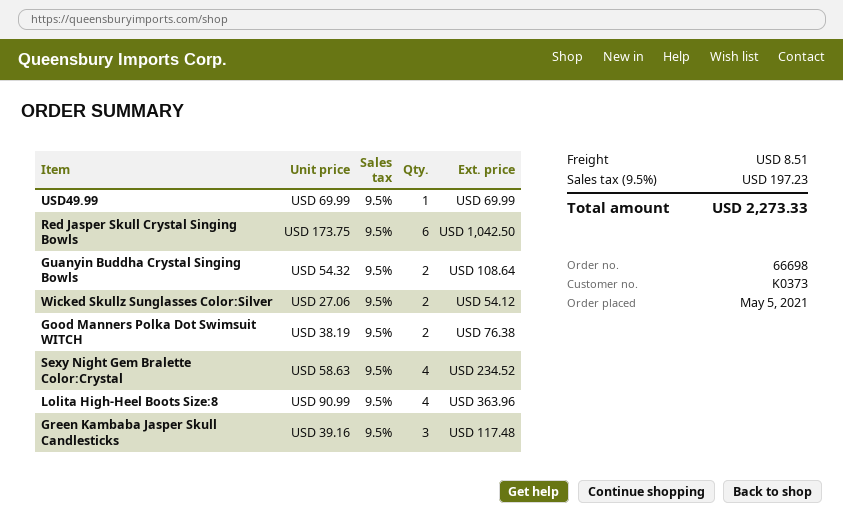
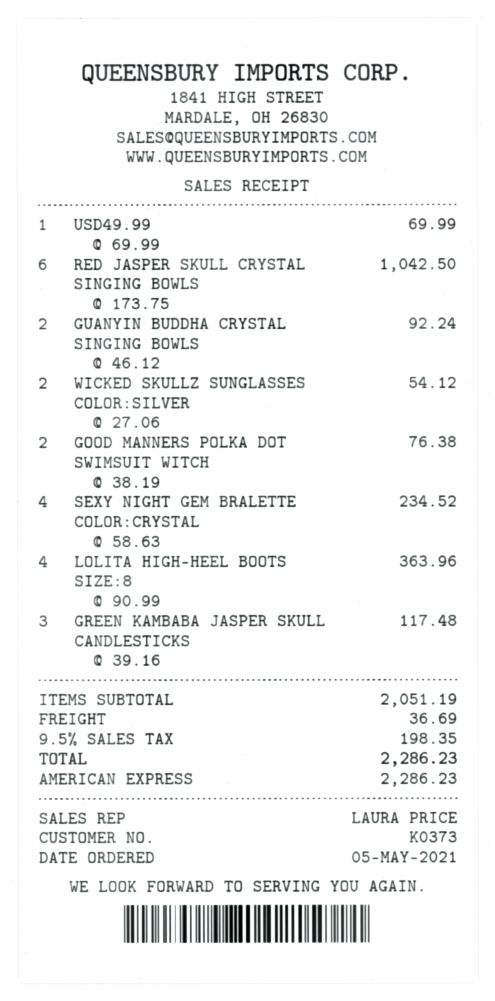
Guanyin Buddha Crystal Singing Bowls: 2 x 54.32 = 108.64 -> 2 x 46.12 = 92.24
shipping: 8.51 -> 36.69
tax: 9.5% = 197.23 -> 9.5% = 198.35
total: 2273.33 -> 2286.23

